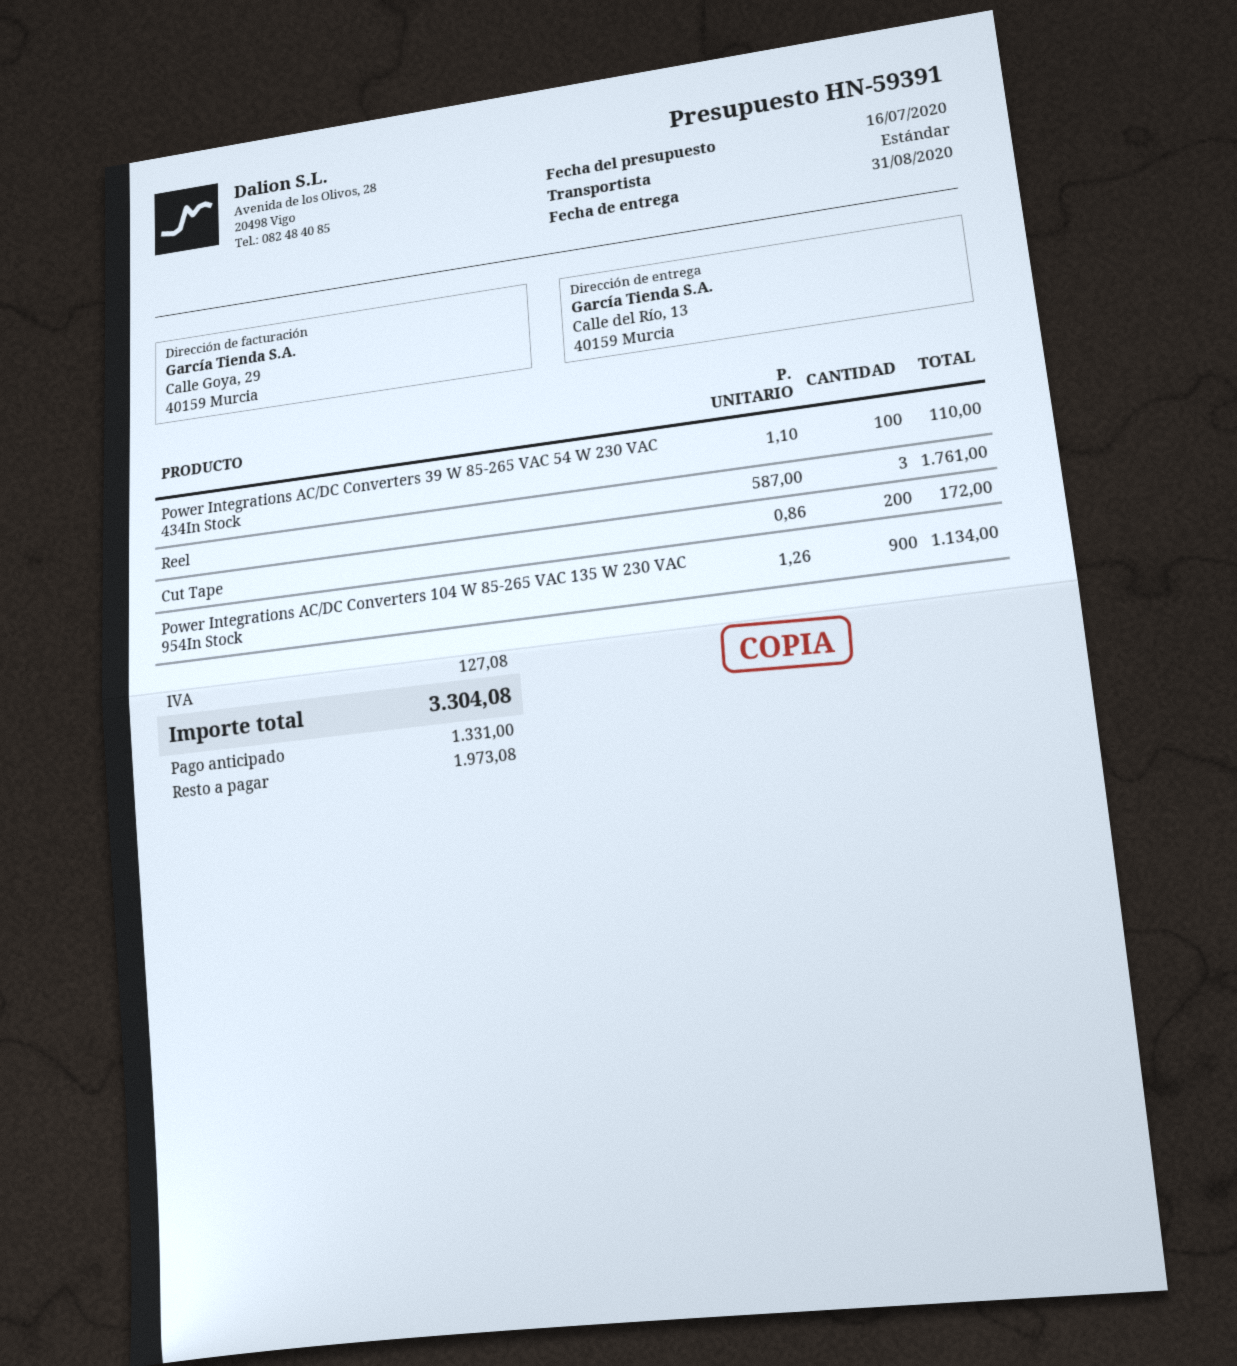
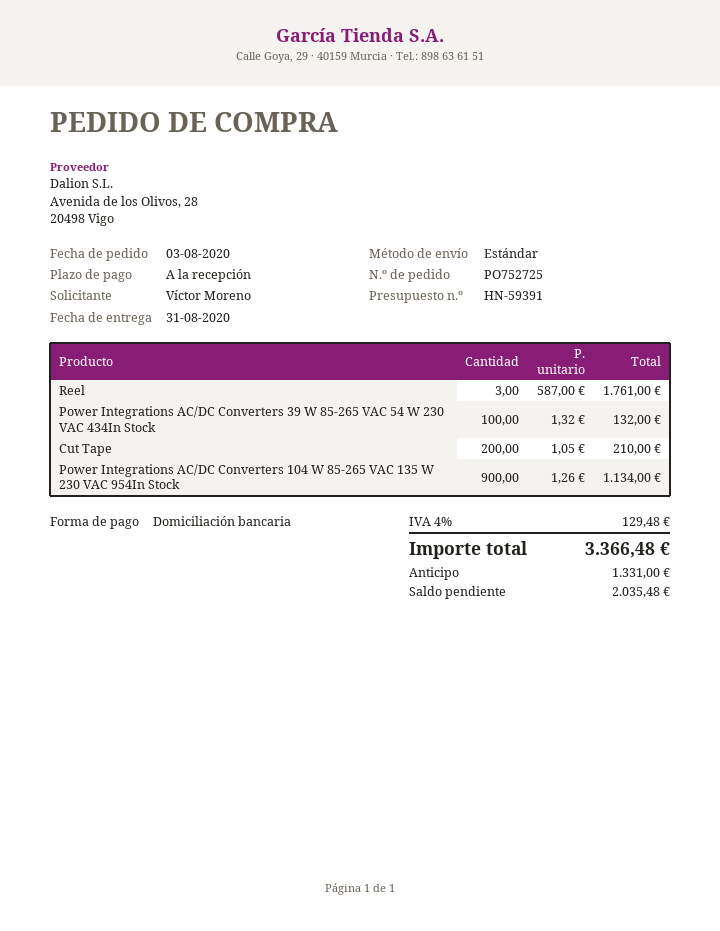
Power Integrations AC/DC Converters 39 W 85-265 VAC 54 W 230 VAC 434In Stock: 100 x 1.10 = 110.00 -> 100 x 1.32 = 132.00
Cut Tape: 200 x 0.86 = 172.00 -> 200 x 1.05 = 210.00
tax: 127.08 -> 129.48
total: 3304.08 -> 3366.48
balance: 1973.08 -> 2035.48

